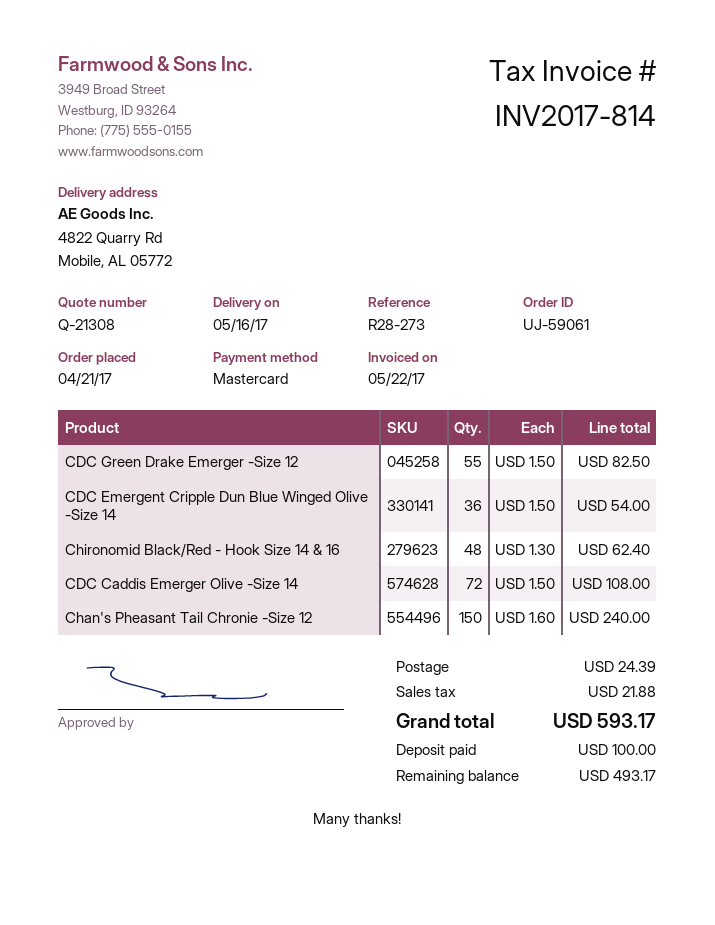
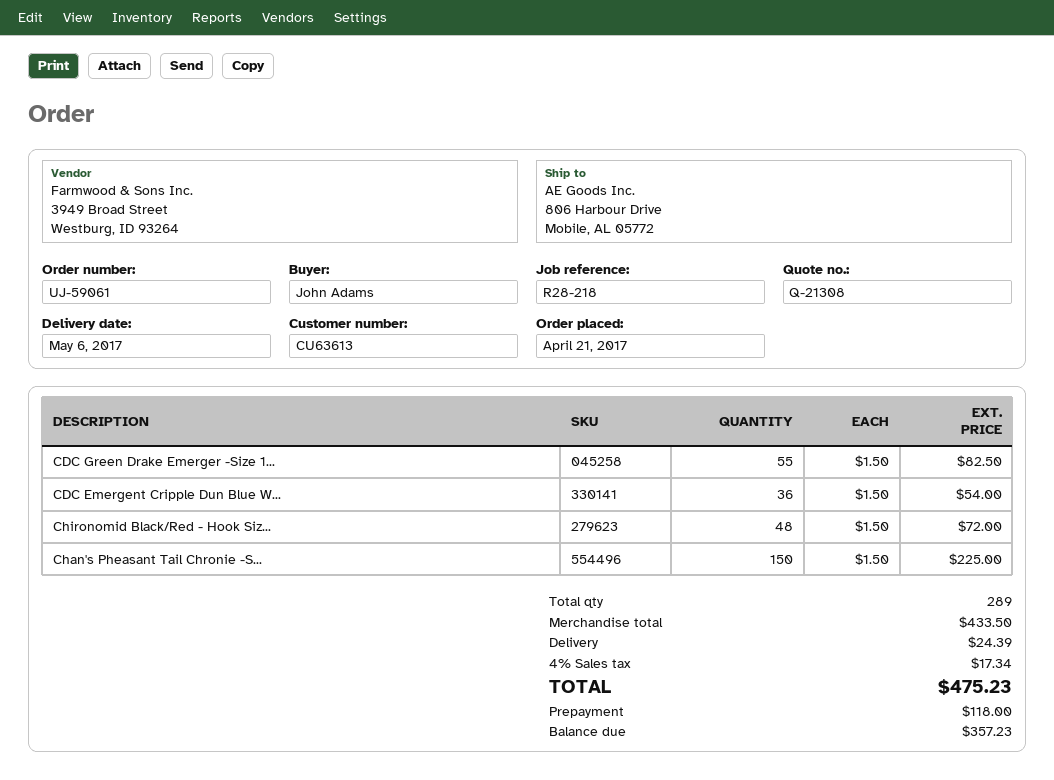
delivery date: 2017-05-16 -> 2017-05-06
reference: R28-273 -> R28-218
ship to: 4822 Quarry Rd, Mobile, AL 05772 -> 806 Harbour Drive, Mobile, AL 05772
Chironomid Black/Red - Hook Size 14 & 16: 48 x 1.30 = 62.40 -> 48 x 1.50 = 72.00
CDC Caddis Emerger Olive -Size 14: 72 x 1.50 = 108.00 -> none
Chan's Pheasant Tail Chronie -Size 12: 150 x 1.60 = 240.00 -> 150 x 1.50 = 225.00
tax: 21.88 -> 17.34
total: 593.17 -> 475.23
deposit: 100.00 -> 118.00
balance: 493.17 -> 357.23

